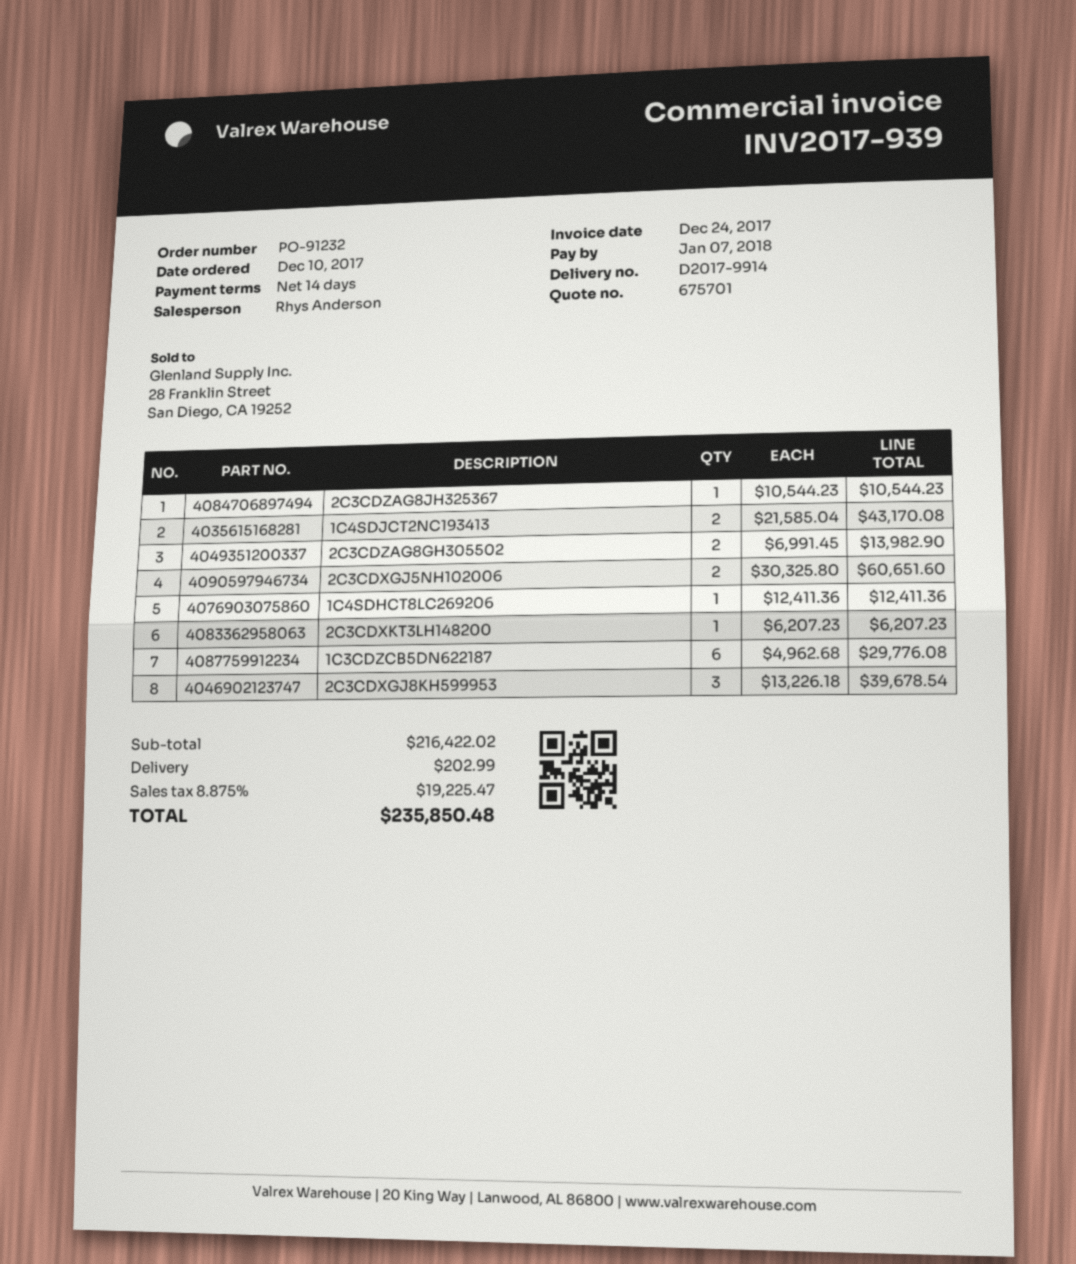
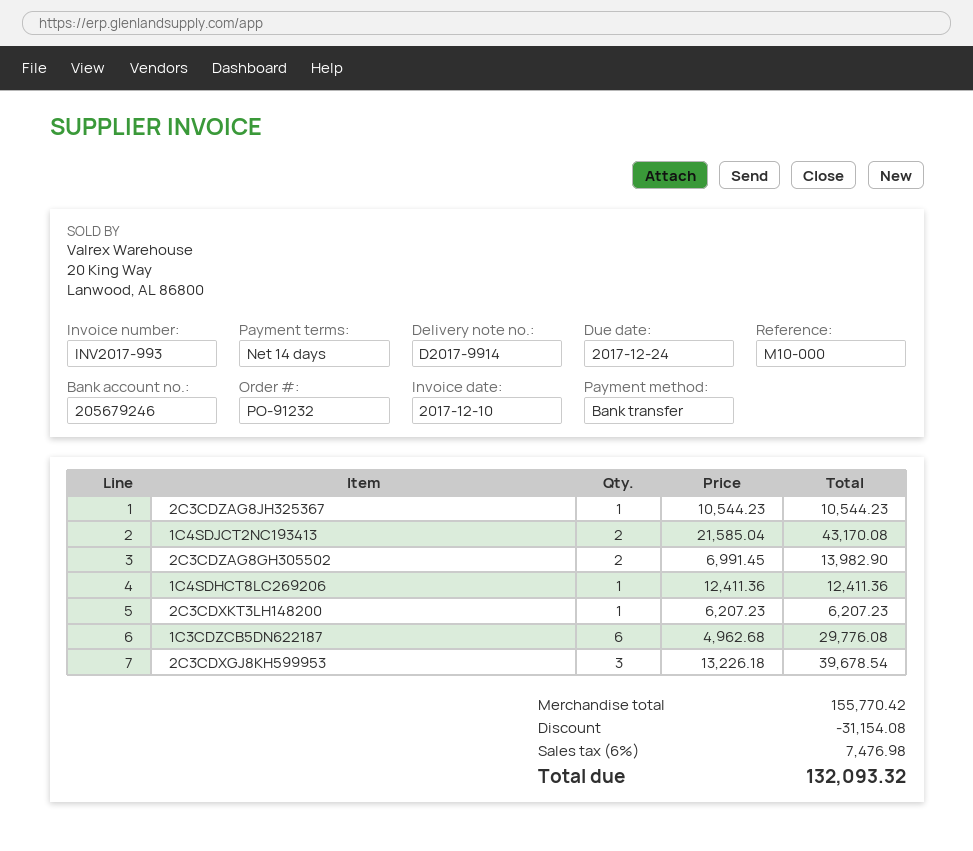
invoice number: INV2017-939 -> INV2017-993
invoice date: 2017-12-24 -> 2017-12-10
due date: 2018-01-07 -> 2017-12-24
2C3CDXGJ5NH102006: 2 x 30325.80 = 60651.60 -> none
subtotal: 216422.02 -> 155770.42
discount: none -> 31154.08
shipping: 202.99 -> none
tax: 8.875% = 19225.47 -> 6% = 7476.98
total: 235850.48 -> 132093.32

